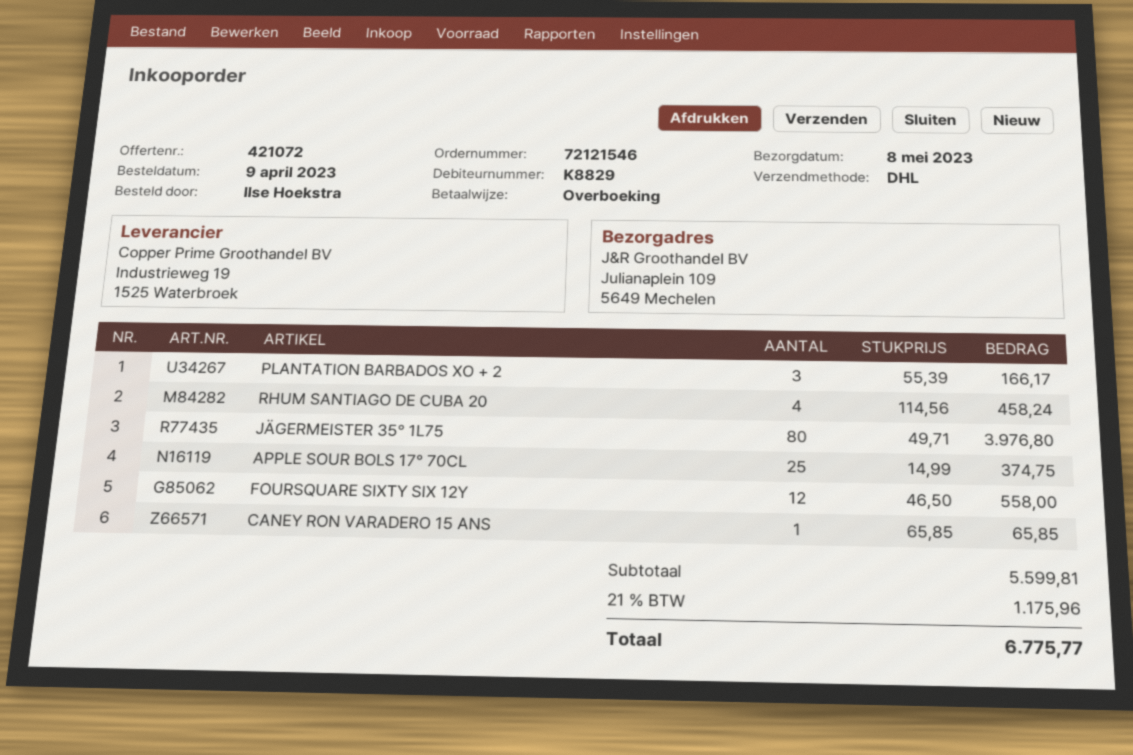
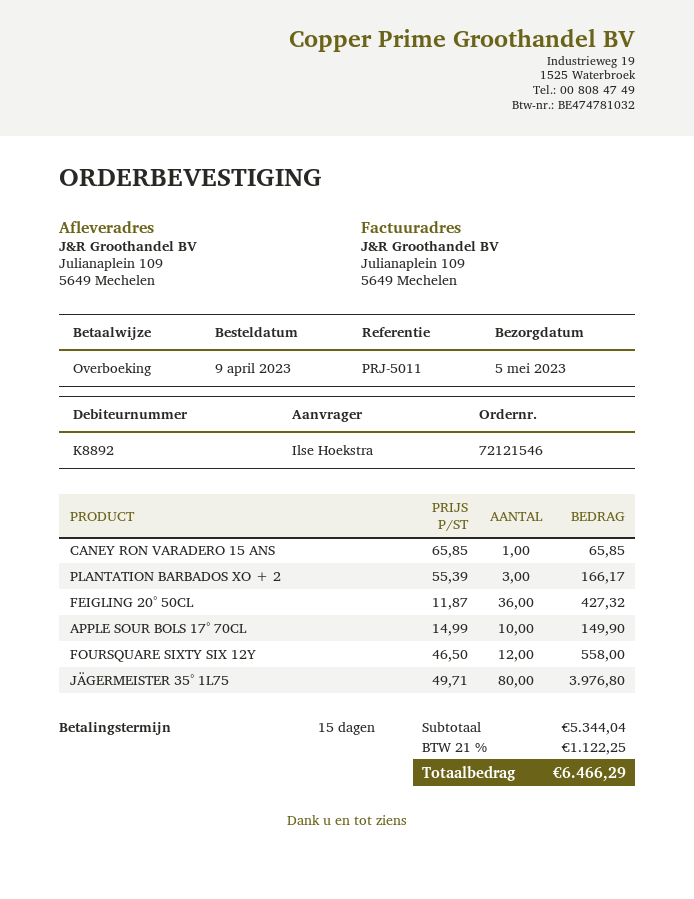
delivery date: 2023-05-08 -> 2023-05-05
customer number: K8829 -> K8892
RHUM SANTIAGO DE CUBA 20: 4 x 114.56 = 458.24 -> none
APPLE SOUR BOLS 17° 70CL: 25 x 14.99 = 374.75 -> 10 x 14.99 = 149.90
FEIGLING 20° 50CL: none -> 36 x 11.87 = 427.32
subtotal: 5599.81 -> 5344.04
tax: 21% = 1175.96 -> 21% = 1122.25
total: 6775.77 -> 6466.29

